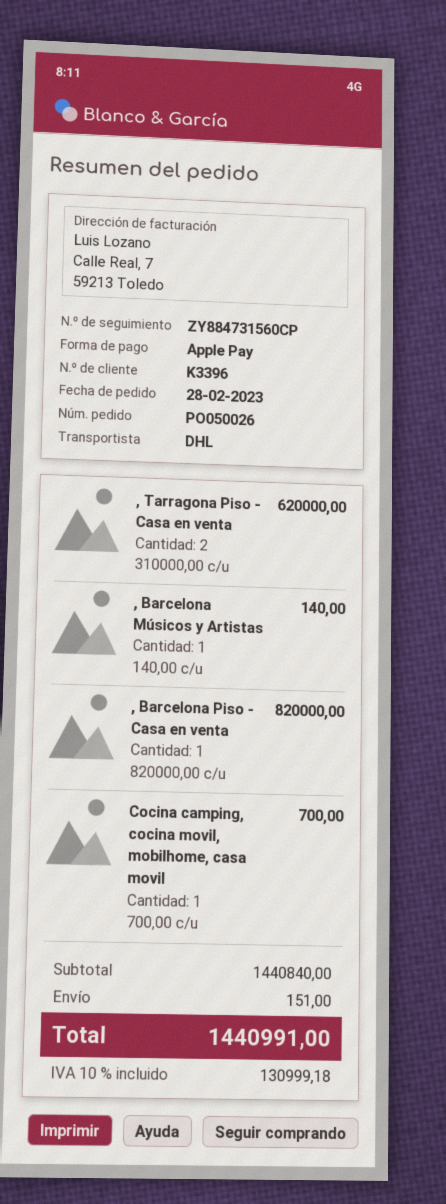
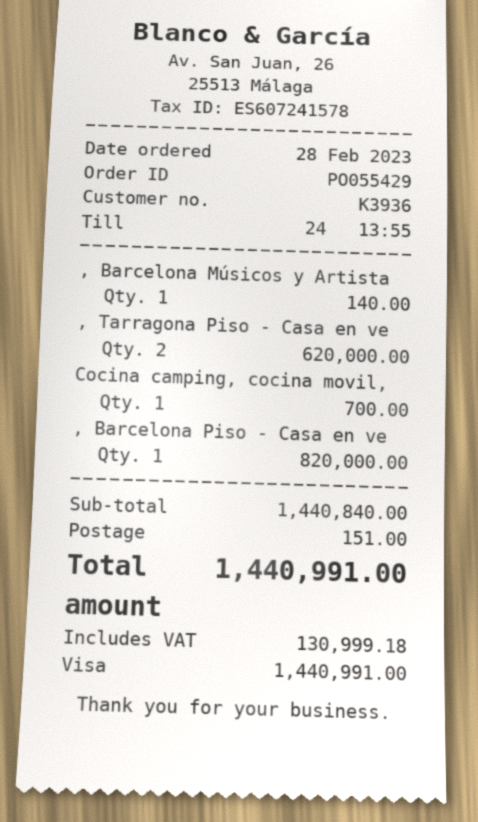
order number: PO050026 -> PO055429
customer number: K3396 -> K3936
payment method: Apple Pay -> Visa

